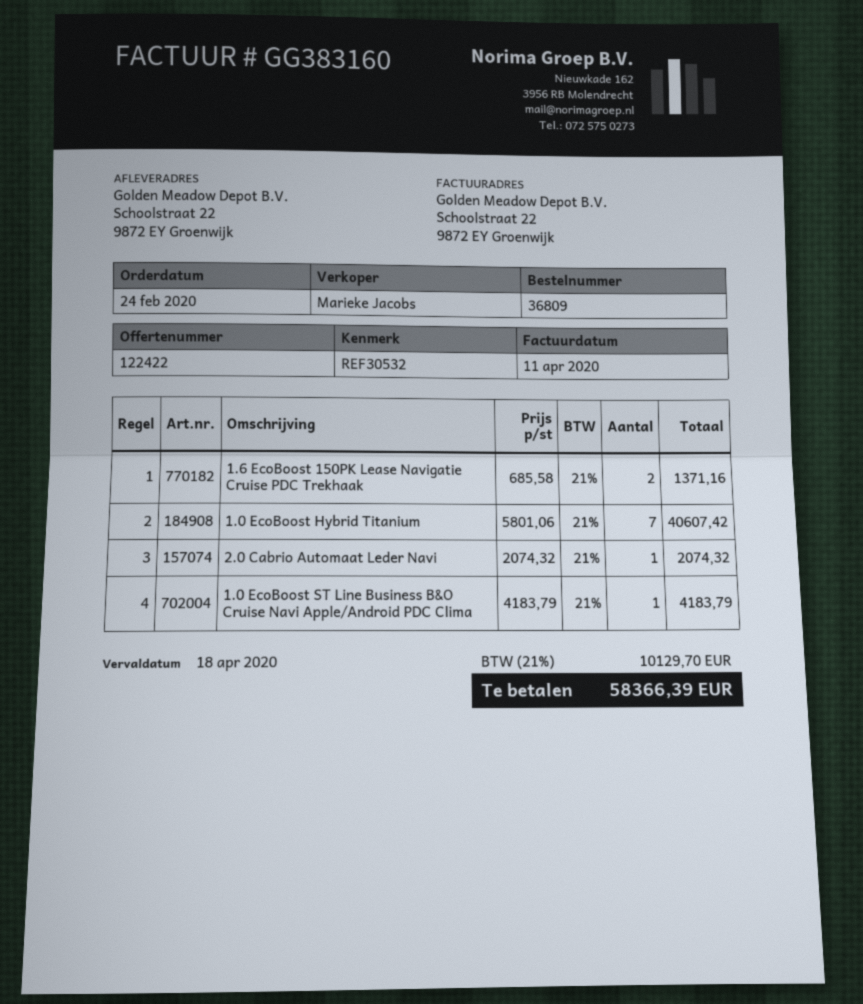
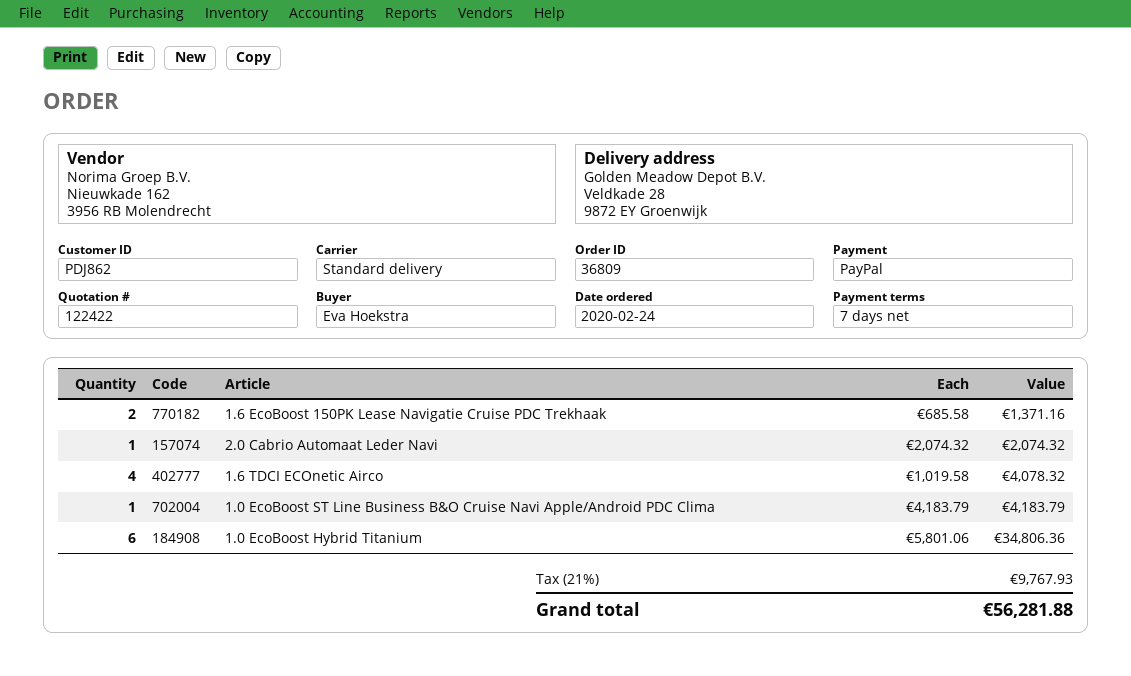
ship to: Schoolstraat 22, 9872 EY Groenwijk -> Veldkade 28, 9872 EY Groenwijk
1.0 EcoBoost Hybrid Titanium: 7 x 5801.06 = 40607.42 -> 6 x 5801.06 = 34806.36
1.6 TDCI ECOnetic Airco: none -> 4 x 1019.58 = 4078.32
tax: 21% = 10129.70 -> 21% = 9767.93
total: 58366.39 -> 56281.88

